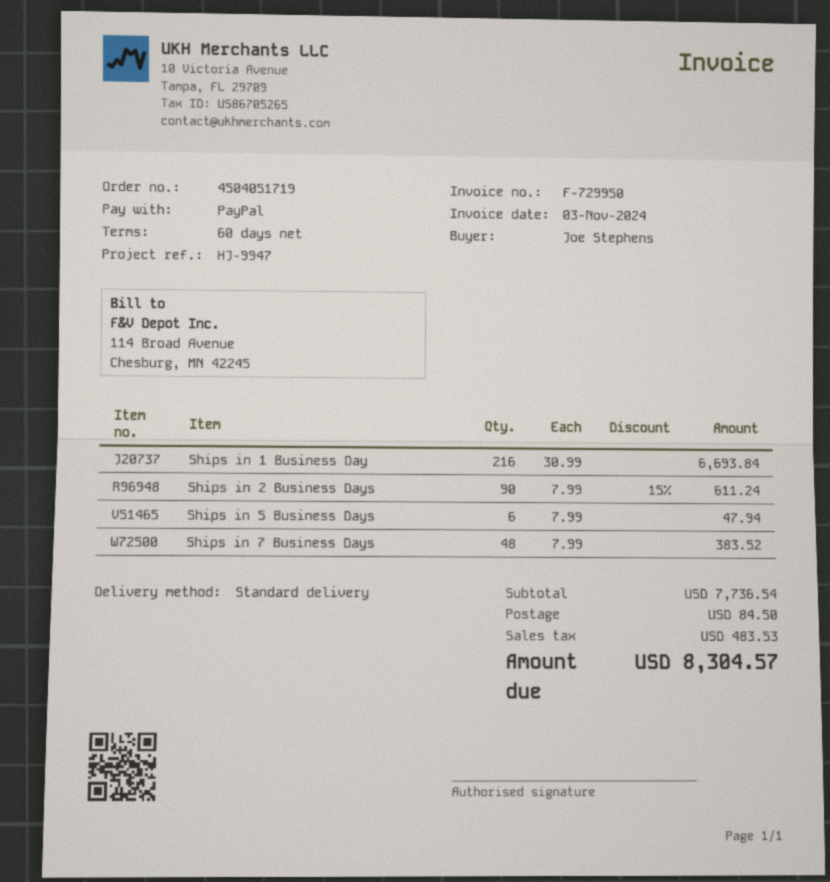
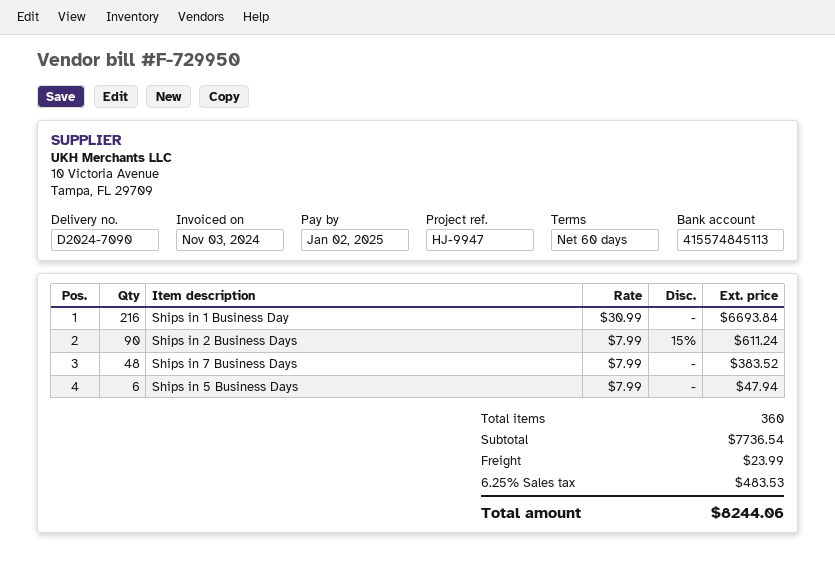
shipping: 84.50 -> 23.99
total: 8304.57 -> 8244.06

